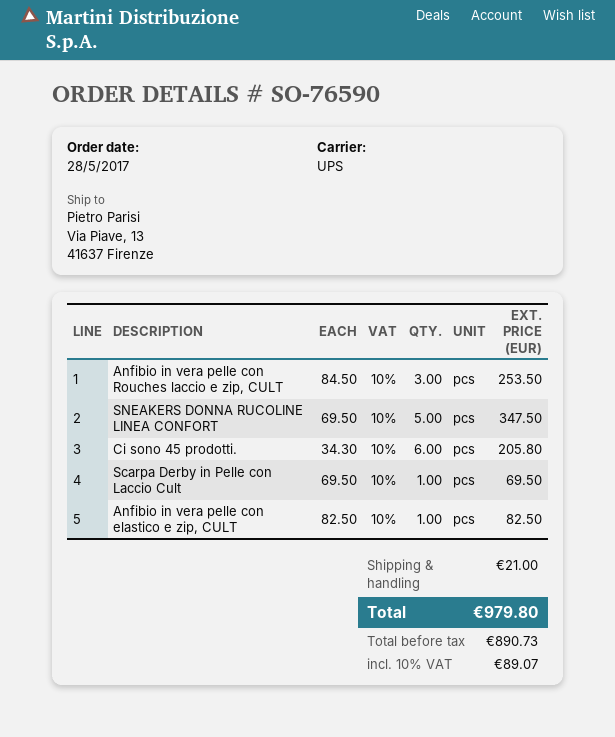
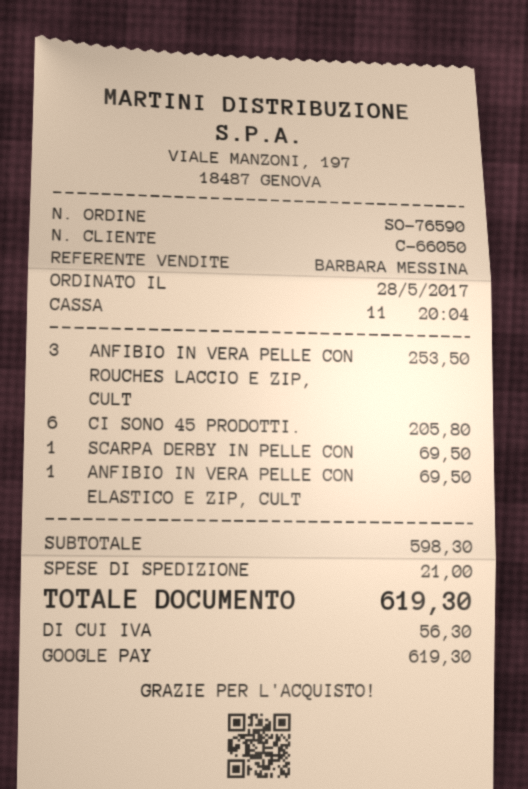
SNEAKERS DONNA RUCOLINE LINEA CONFORT: 5 for 347.50 -> none
Anfibio in vera pelle con elastico e zip, CULT: 1 for 82.50 -> 1 for 69.50
tax: 89.07 -> 56.30
total: 979.80 -> 619.30

